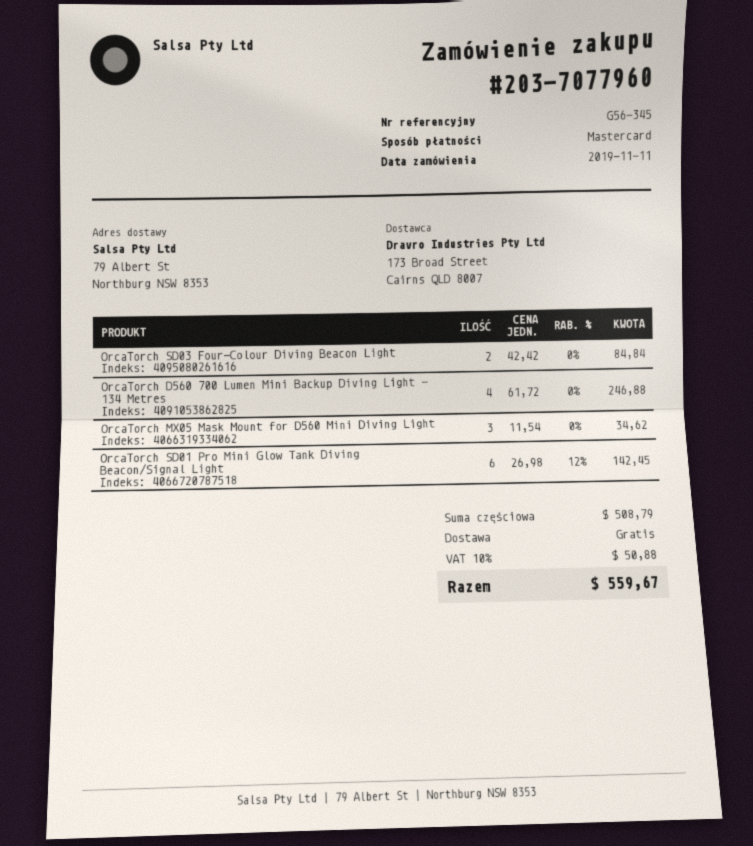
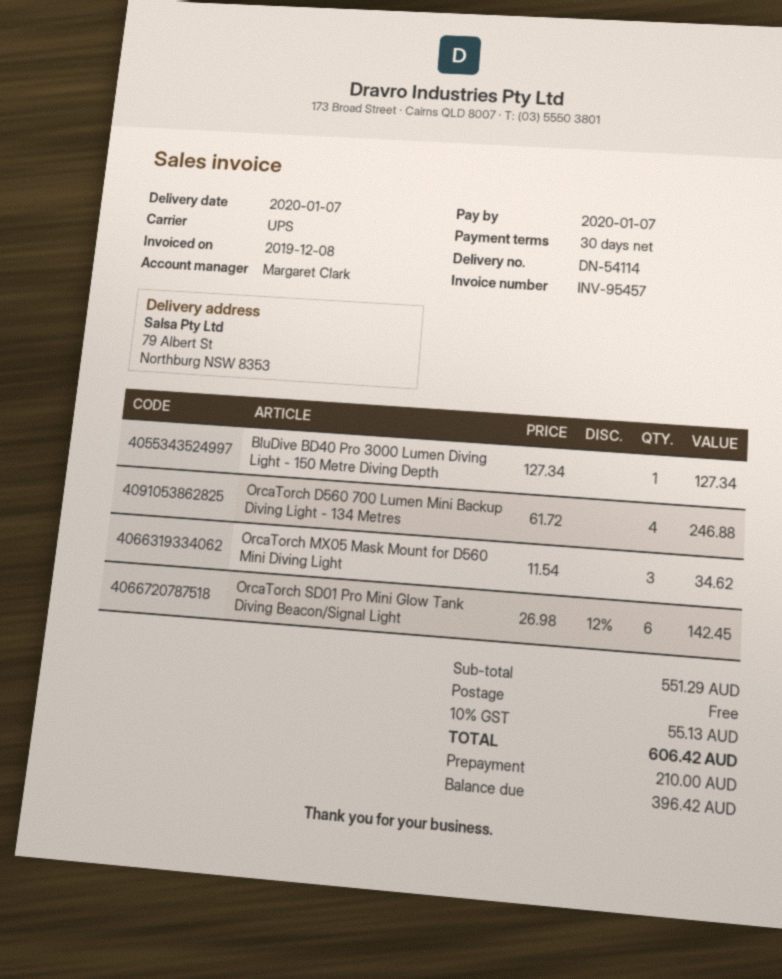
OrcaTorch SD03 Four-Colour Diving Beacon Light: 2 x 42.42 = 84.84 -> none
BluDive BD40 Pro 3000 Lumen Diving Light - 150 Metre Diving Depth: none -> 1 x 127.34 = 127.34
subtotal: 508.79 -> 551.29
tax: 10% = 50.88 -> 10% = 55.13
total: 559.67 -> 606.42

